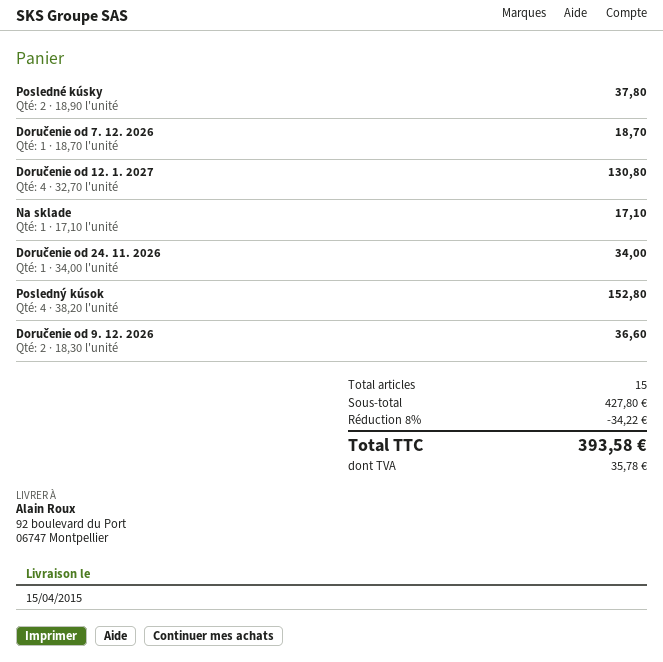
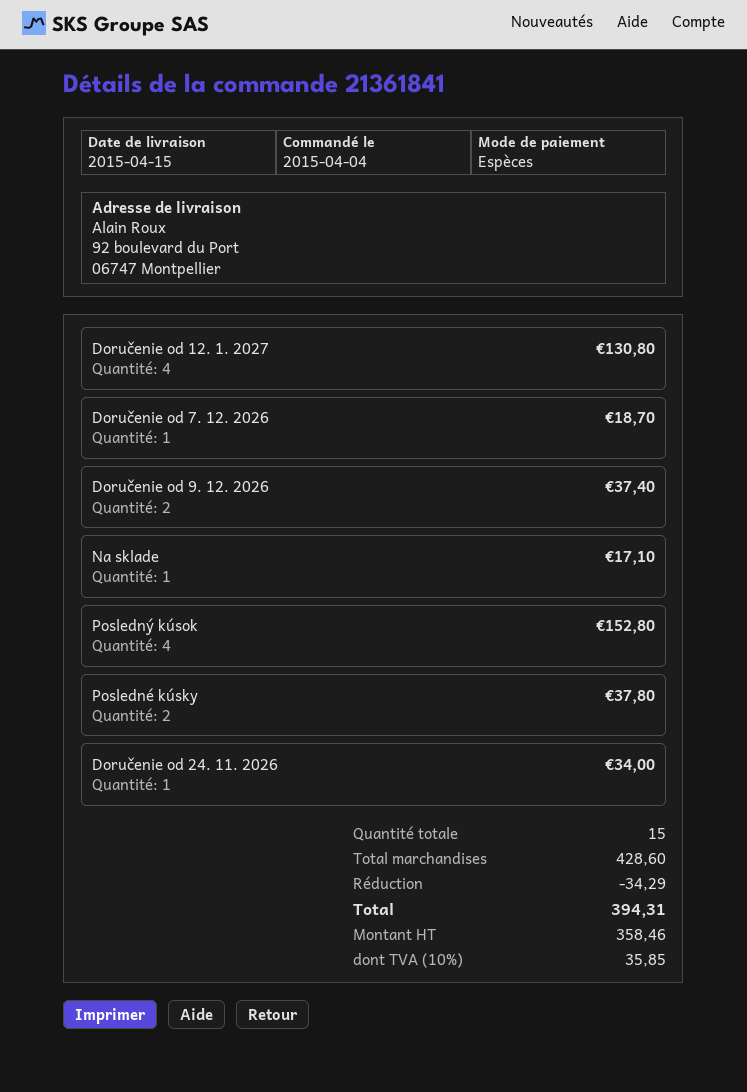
Doručenie od 9. 12. 2026: 2 for 36.60 -> 2 for 37.40
subtotal: 427.80 -> 428.60
discount: 34.22 -> 34.29
tax: 35.78 -> 35.85
total: 393.58 -> 394.31

